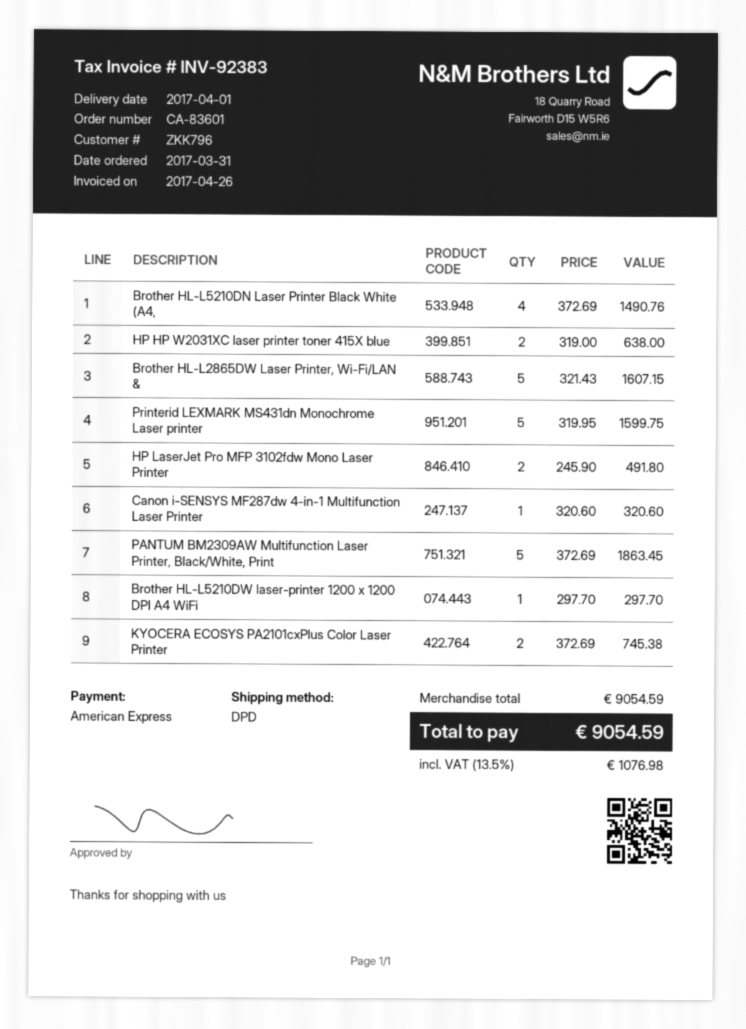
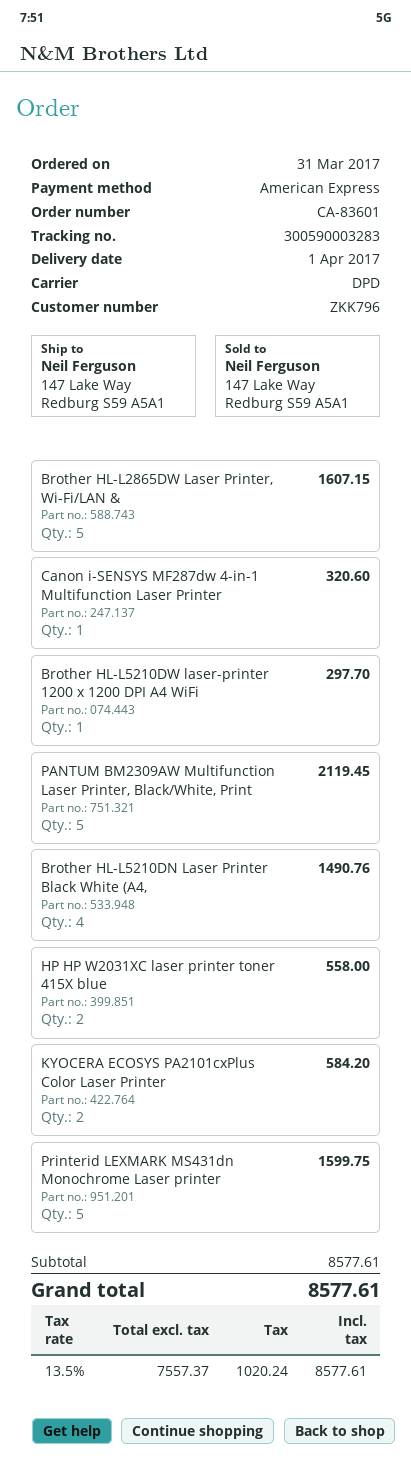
HP HP W2031XC laser printer toner 415X blue: 2 for 638.00 -> 2 for 558.00
HP LaserJet Pro MFP 3102fdw Mono Laser Printer: 2 for 491.80 -> none
PANTUM BM2309AW Multifunction Laser Printer, Black/White, Print: 5 for 1863.45 -> 5 for 2119.45
KYOCERA ECOSYS PA2101cxPlus Color Laser Printer: 2 for 745.38 -> 2 for 584.20
subtotal: 9054.59 -> 8577.61
tax: 13.5% = 1076.98 -> 13.5% = 1020.24
total: 9054.59 -> 8577.61

